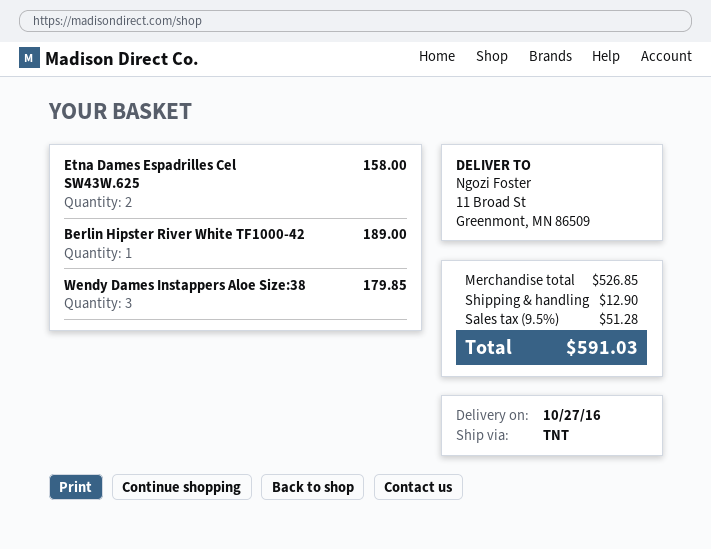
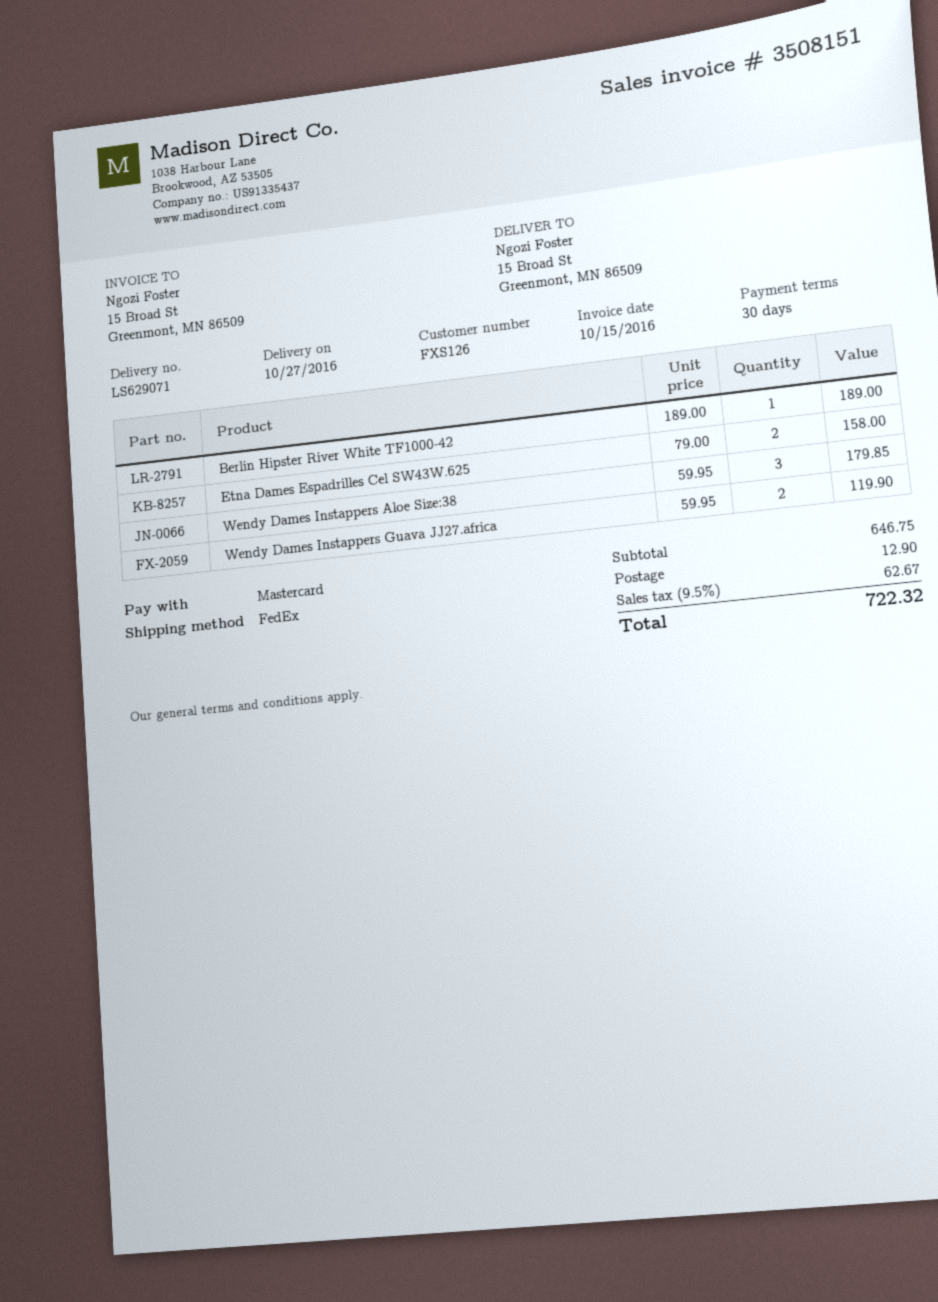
shipping method: TNT -> FedEx
ship to: 11 Broad St, Greenmont, MN 86509 -> 15 Broad St, Greenmont, MN 86509
Wendy Dames Instappers Guava JJ27.africa: none -> 2 for 119.90
subtotal: 526.85 -> 646.75
tax: 9.5% = 51.28 -> 9.5% = 62.67
total: 591.03 -> 722.32

